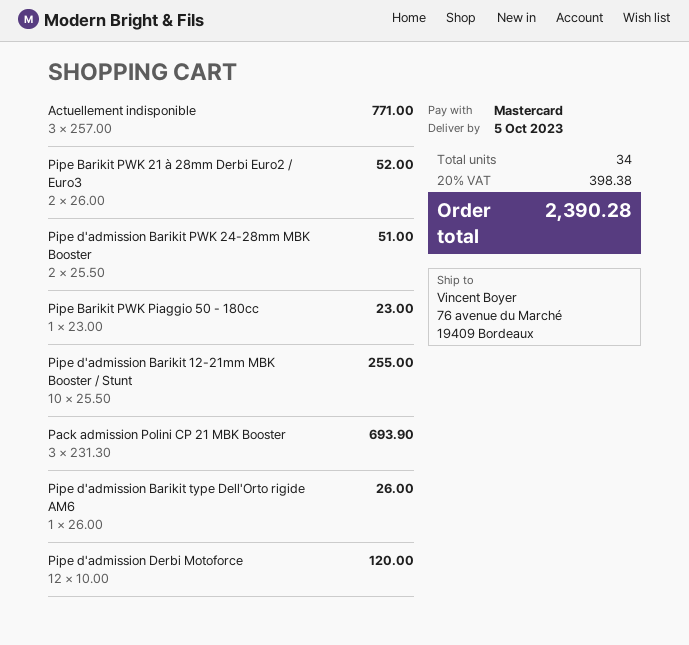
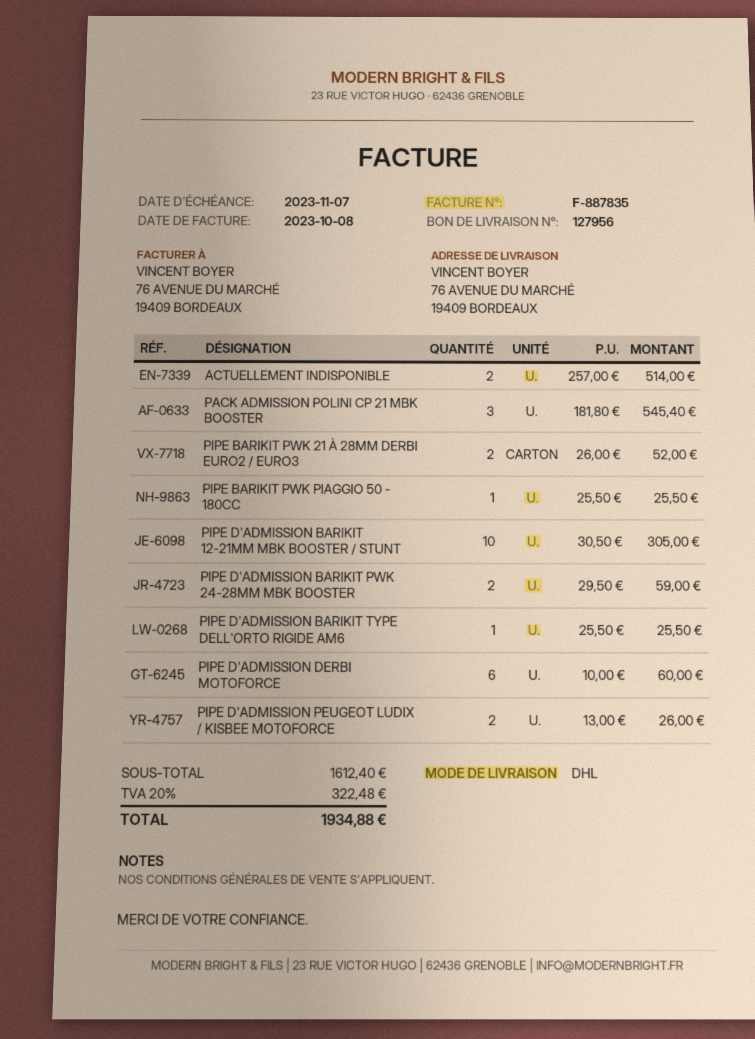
Actuellement indisponible: 3 x 257.00 = 771.00 -> 2 x 257.00 = 514.00
Pipe d'admission Barikit PWK 24-28mm MBK Booster: 2 x 25.50 = 51.00 -> 2 x 29.50 = 59.00
Pipe Barikit PWK Piaggio 50 - 180cc: 1 x 23.00 = 23.00 -> 1 x 25.50 = 25.50
Pipe d'admission Barikit 12-21mm MBK Booster / Stunt: 10 x 25.50 = 255.00 -> 10 x 30.50 = 305.00
Pack admission Polini CP 21 MBK Booster: 3 x 231.30 = 693.90 -> 3 x 181.80 = 545.40
Pipe d'admission Barikit type Dell'Orto rigide AM6: 1 x 26.00 = 26.00 -> 1 x 25.50 = 25.50
Pipe d'admission Derbi Motoforce: 12 x 10.00 = 120.00 -> 6 x 10.00 = 60.00
PIPE D'ADMISSION PEUGEOT LUDIX / KISBEE MOTOFORCE: none -> 2 x 13.00 = 26.00
tax: 20% = 398.38 -> 20% = 322.48
total: 2390.28 -> 1934.88

